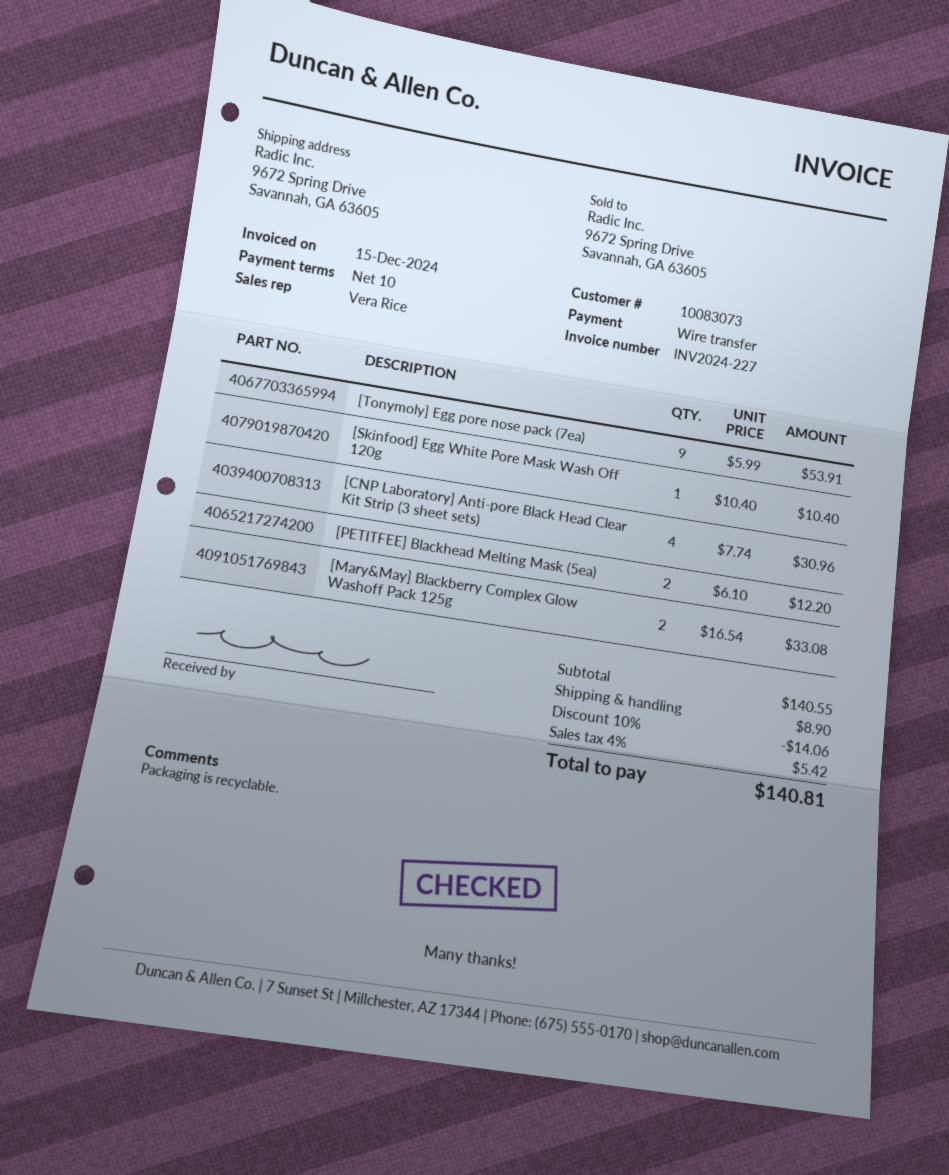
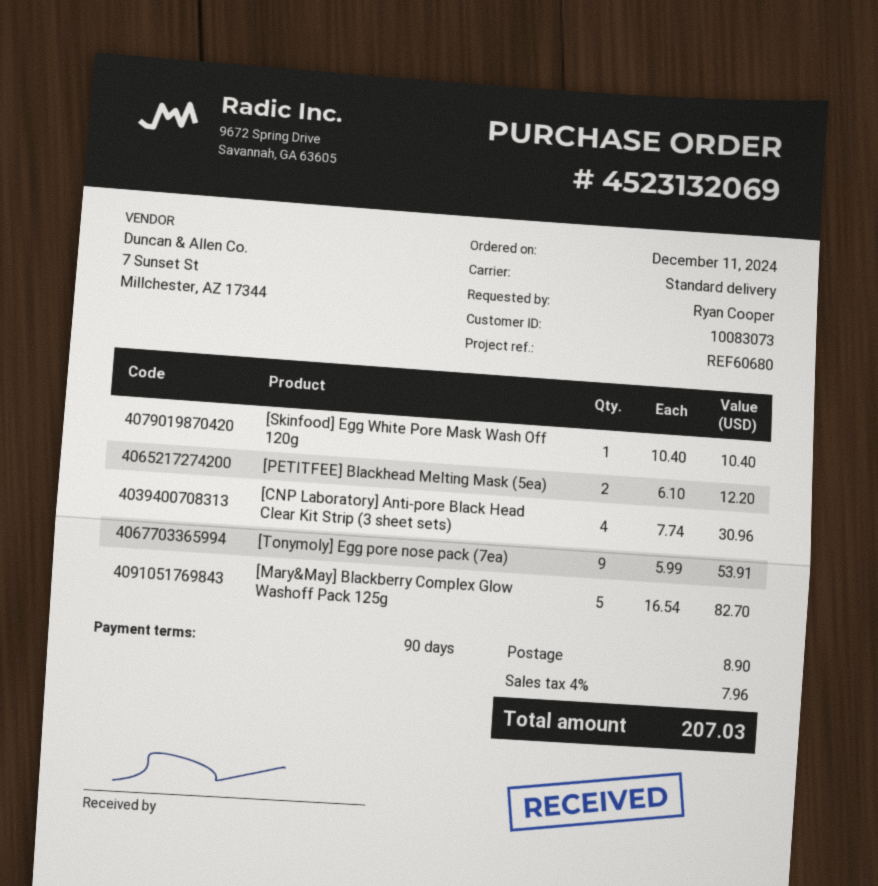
payment terms: 10 days -> 90 days
[Mary&May] Blackberry Complex Glow Washoff Pack 125g: 2 x 16.54 = 33.08 -> 5 x 16.54 = 82.70
discount: 10% = 14.06 -> none
tax: 4% = 5.42 -> 4% = 7.96
total: 140.81 -> 207.03

